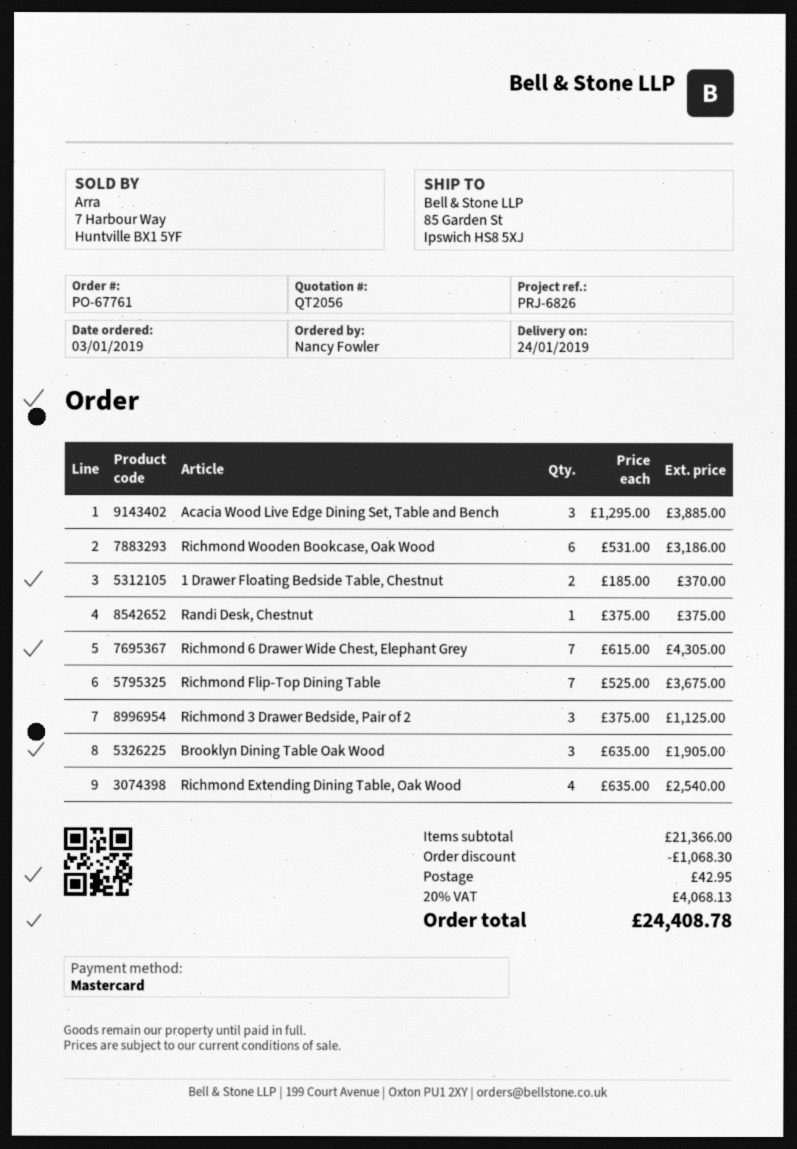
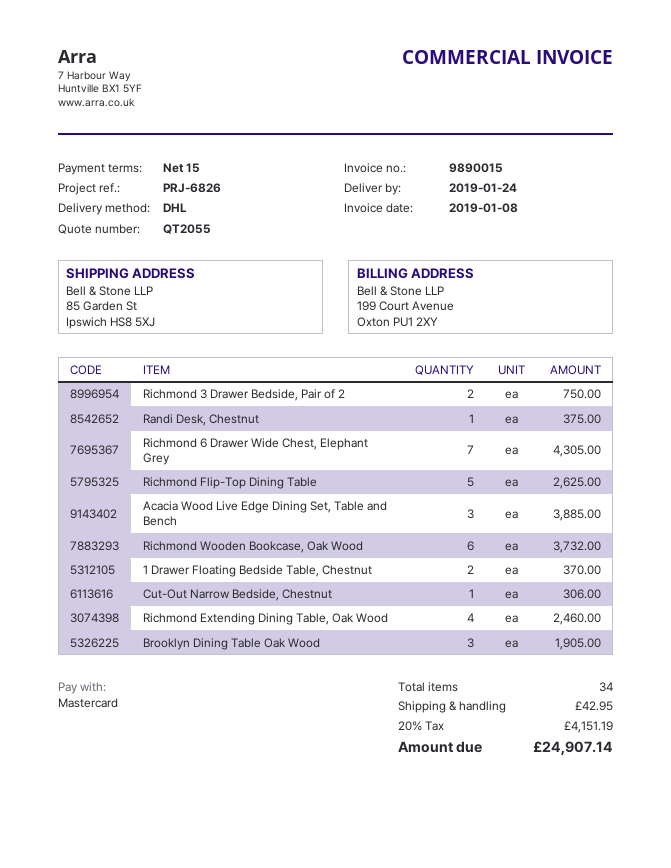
quote number: QT2056 -> QT2055
Richmond Wooden Bookcase, Oak Wood: 6 for 3186.00 -> 6 for 3732.00
Richmond Flip-Top Dining Table: 7 for 3675.00 -> 5 for 2625.00
Richmond 3 Drawer Bedside, Pair of 2: 3 for 1125.00 -> 2 for 750.00
Richmond Extending Dining Table, Oak Wood: 4 for 2540.00 -> 4 for 2460.00
Cut-Out Narrow Bedside, Chestnut: none -> 1 for 306.00
discount: 1068.30 -> none
tax: 20% = 4068.13 -> 20% = 4151.19
total: 24408.78 -> 24907.14

